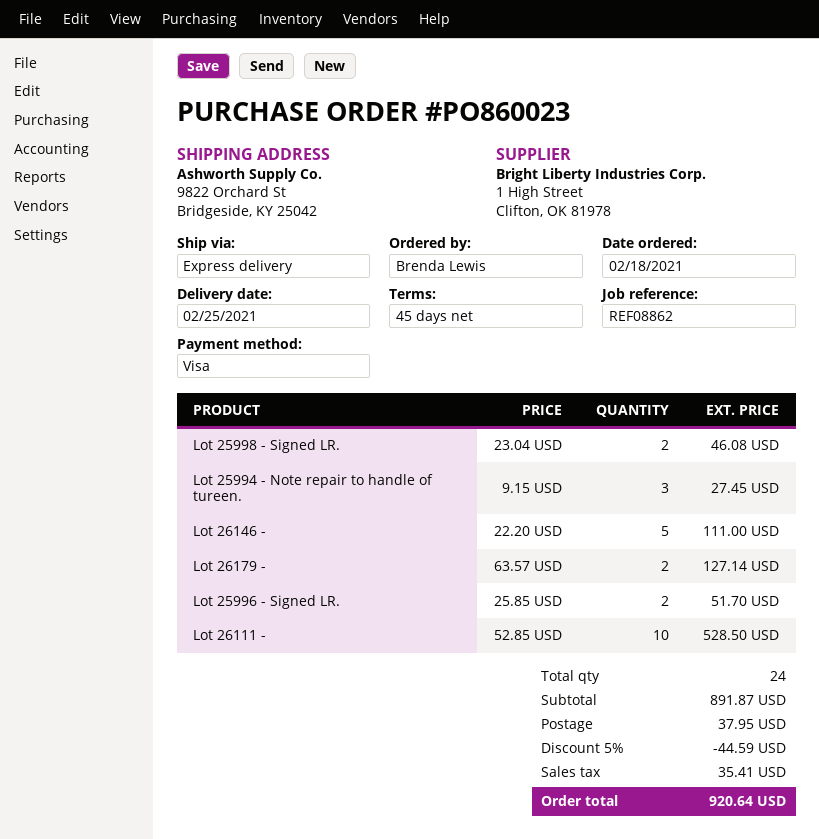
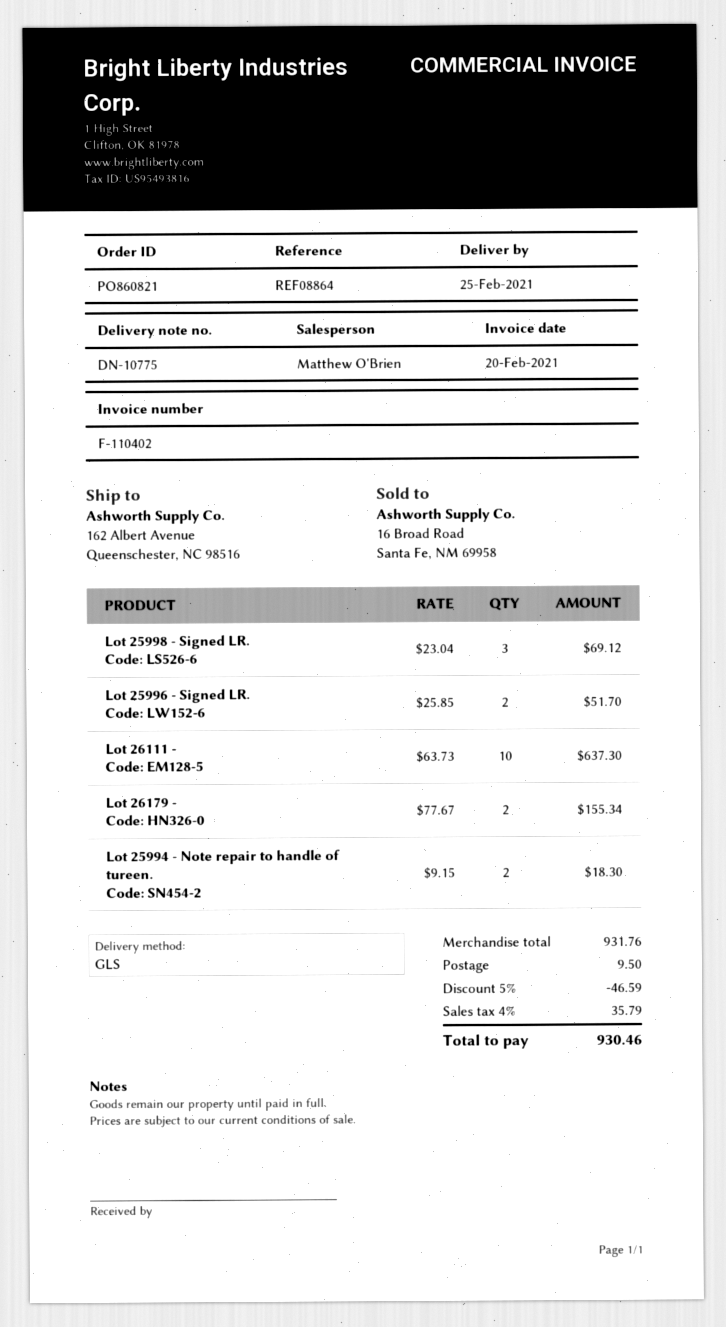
order number: PO860023 -> PO860821
reference: REF08862 -> REF08864
shipping method: express -> GLS
ship to: 9822 Orchard St, Bridgeside, KY 25042 -> 162 Albert Avenue, Queenschester, NC 98516
Lot 25998 - Signed LR.: 2 x 23.04 = 46.08 -> 3 x 23.04 = 69.12
Lot 25994 - Note repair to handle of tureen.: 3 x 9.15 = 27.45 -> 2 x 9.15 = 18.30
Lot 26146 -: 5 x 22.20 = 111.00 -> none
Lot 26179 -: 2 x 63.57 = 127.14 -> 2 x 77.67 = 155.34
Lot 26111 -: 10 x 52.85 = 528.50 -> 10 x 63.73 = 637.30
subtotal: 891.87 -> 931.76
discount: 5% = 44.59 -> 5% = 46.59
shipping: 37.95 -> 9.50
tax: 35.41 -> 35.79
total: 920.64 -> 930.46

